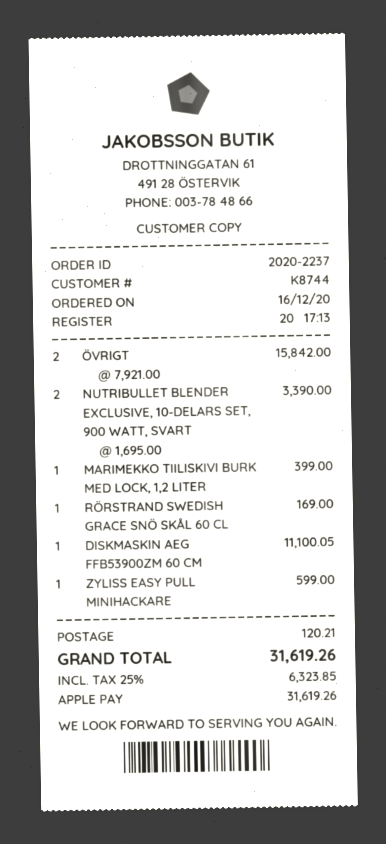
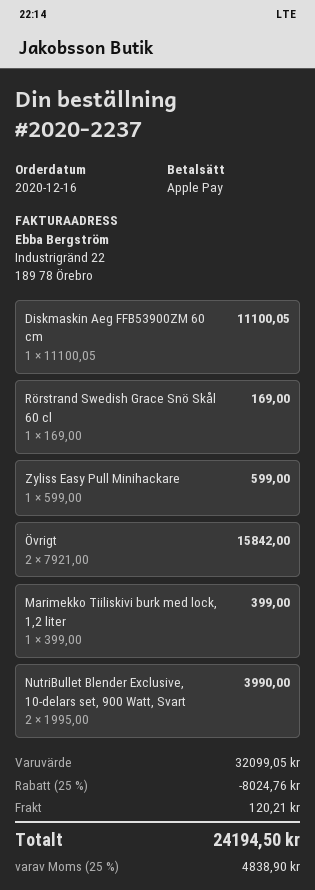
NUTRIBULLET BLENDER EXCLUSIVE, 10-DELARS SET, 900 WATT, SVART: 2 x 1695.00 = 3390.00 -> 2 x 1995.00 = 3990.00
discount: none -> 25% = 8024.76
tax: 25% = 6323.85 -> 25% = 4838.90
total: 31619.26 -> 24194.50

